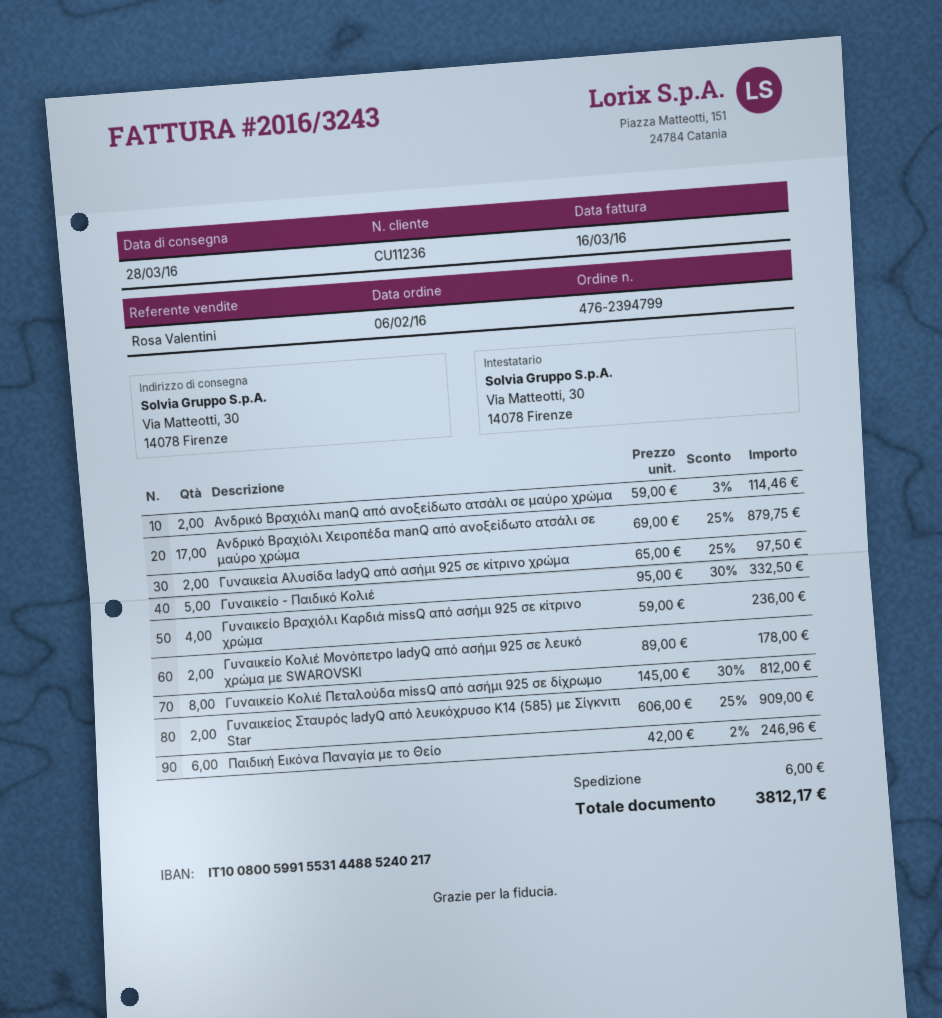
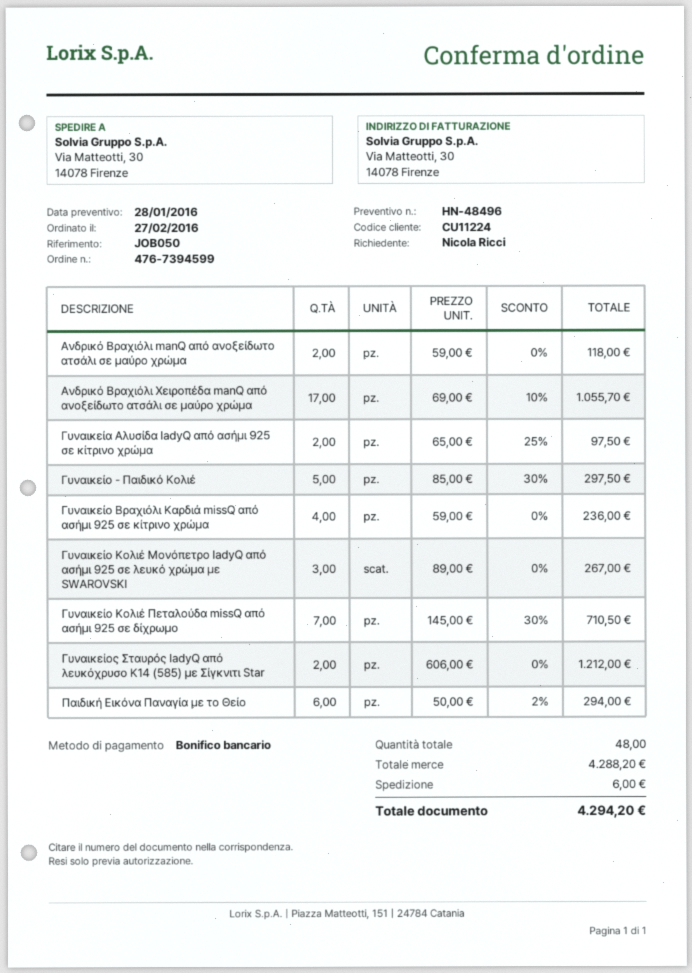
order number: 476-2394799 -> 476-7394599
order date: 2016-02-06 -> 2016-02-27
customer number: CU11236 -> CU11224
Ανδρικό Βραχιόλι manQ από ανοξείδωτο ατσάλι σε μαύρο χρώμα: 2 x 59.00 - 3% = 114.46 -> 2 x 59.00 = 118.00
Ανδρικό Βραχιόλι Χειροπέδα manQ από ανοξείδωτο ατσάλι σε μαύρο χρώμα: 17 x 69.00 - 25% = 879.75 -> 17 x 69.00 - 10% = 1055.70
Γυναικείο - Παιδικό Κολιέ: 5 x 95.00 - 30% = 332.50 -> 5 x 85.00 - 30% = 297.50
Γυναικείο Κολιέ Μονόπετρο ladyQ από ασήμι 925 σε λευκό χρώμα με SWAROVSKI: 2 x 89.00 = 178.00 -> 3 x 89.00 = 267.00
Γυναικείο Κολιέ Πεταλούδα missQ από ασήμι 925 σε δίχρωμο: 8 x 145.00 - 30% = 812.00 -> 7 x 145.00 - 30% = 710.50
Γυναικείος Σταυρός ladyQ από λευκόχρυσο Κ14 (585) με Σίγκνιτι Star: 2 x 606.00 - 25% = 909.00 -> 2 x 606.00 = 1212.00
Παιδική Εικόνα Παναγία με το Θείο: 6 x 42.00 - 2% = 246.96 -> 6 x 50.00 - 2% = 294.00
total: 3812.17 -> 4294.20

